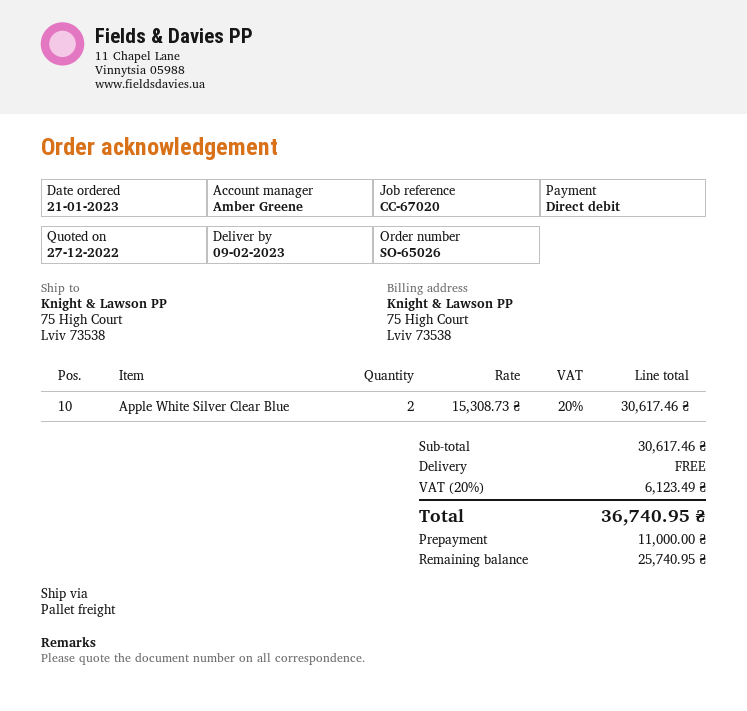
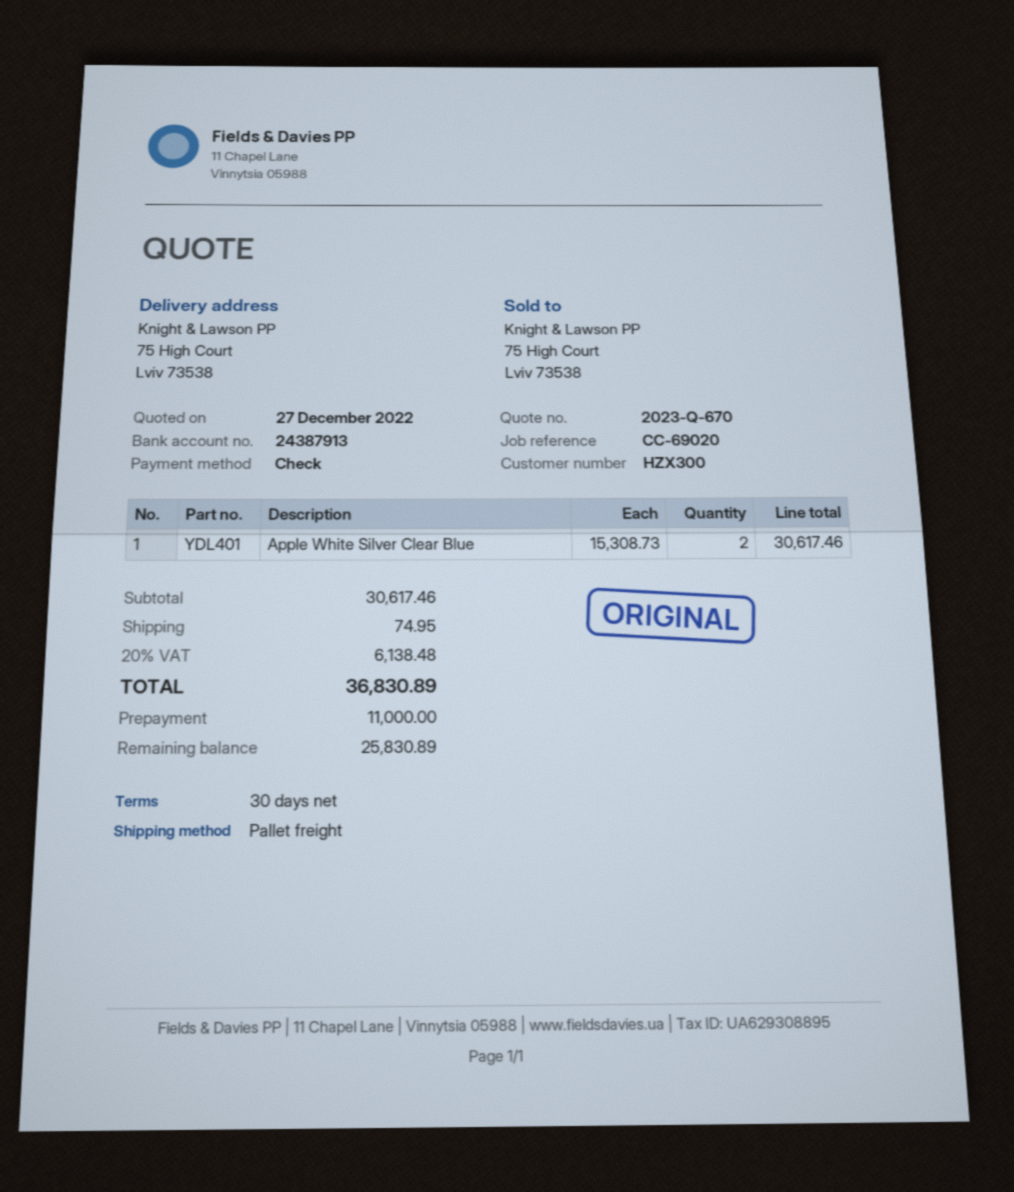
reference: CC-67020 -> CC-69020
payment method: direct debit -> cheque
shipping: 0.00 -> 74.95
tax: 20% = 6123.49 -> 20% = 6138.48
total: 36740.95 -> 36830.89
balance: 25740.95 -> 25830.89

